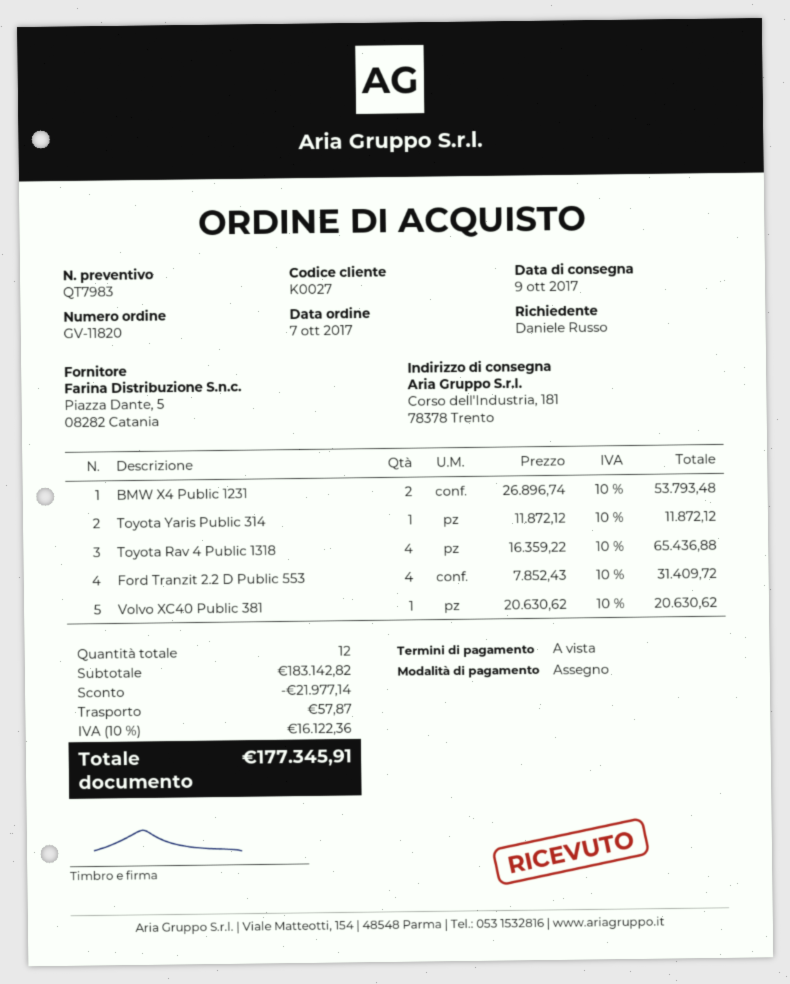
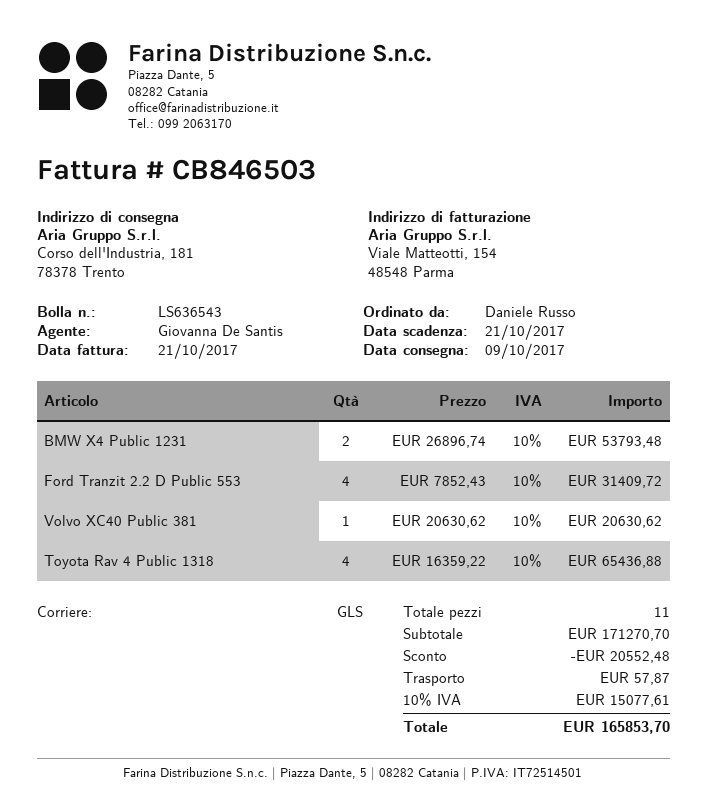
Toyota Yaris Public 314: 1 x 11872.12 = 11872.12 -> none
total quantity: 12 -> 11
subtotal: 183142.82 -> 171270.70
discount: 21977.14 -> 20552.48
tax: 10% = 16122.36 -> 10% = 15077.61
total: 177345.91 -> 165853.70

